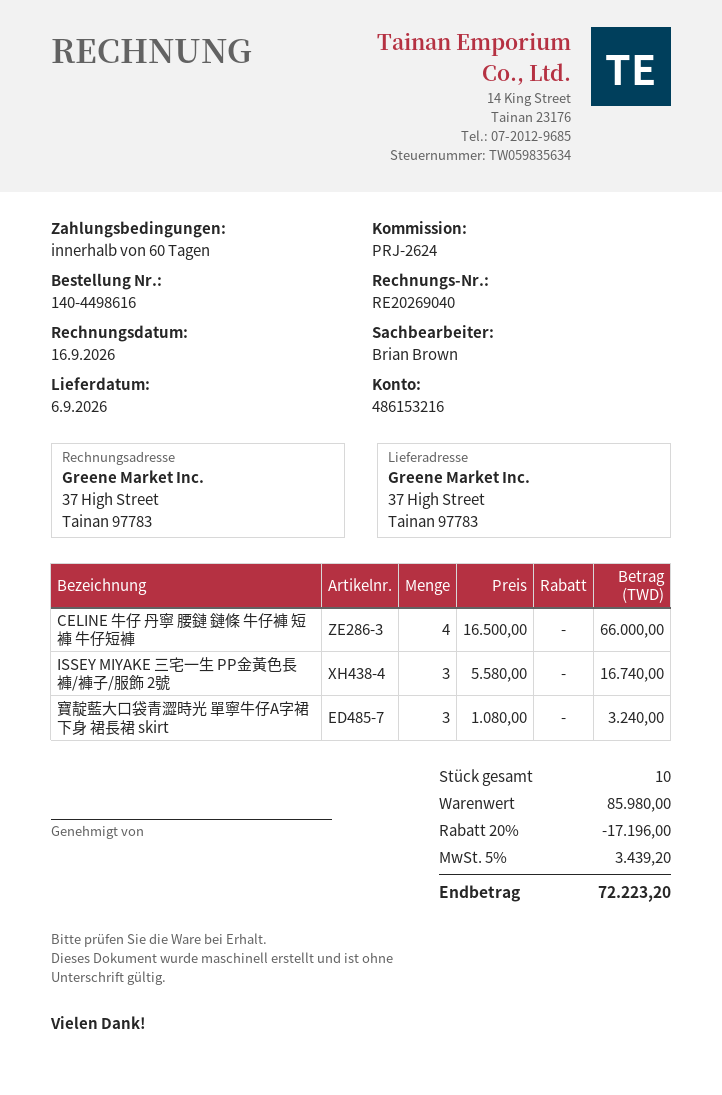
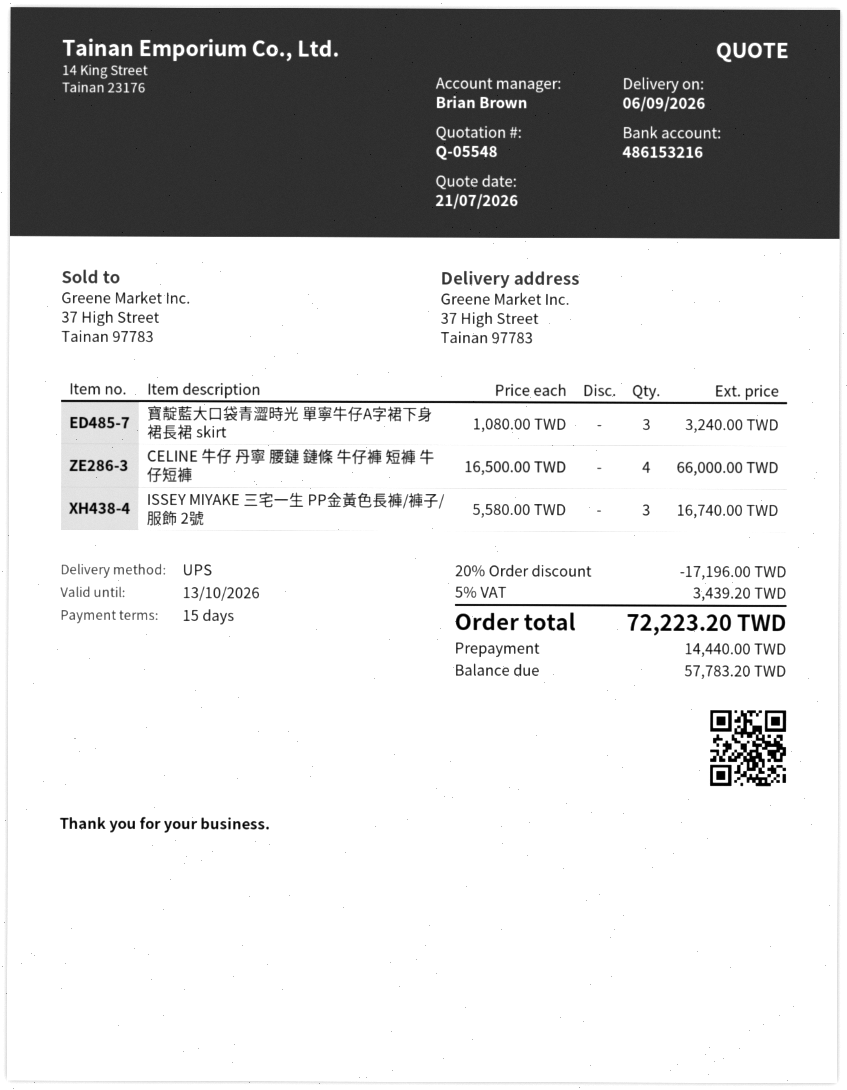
payment terms: 60 days -> 15 days

